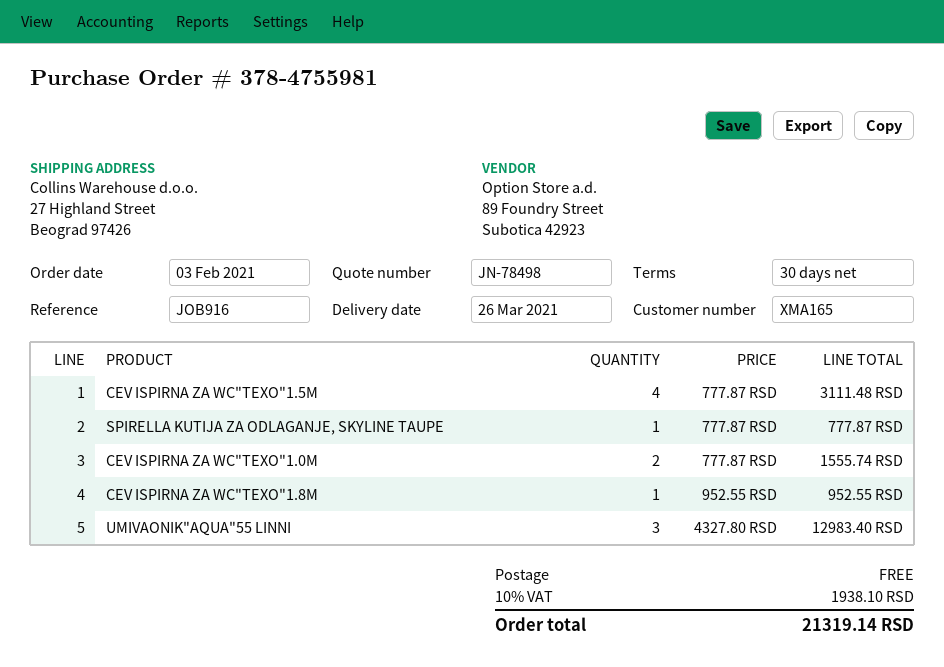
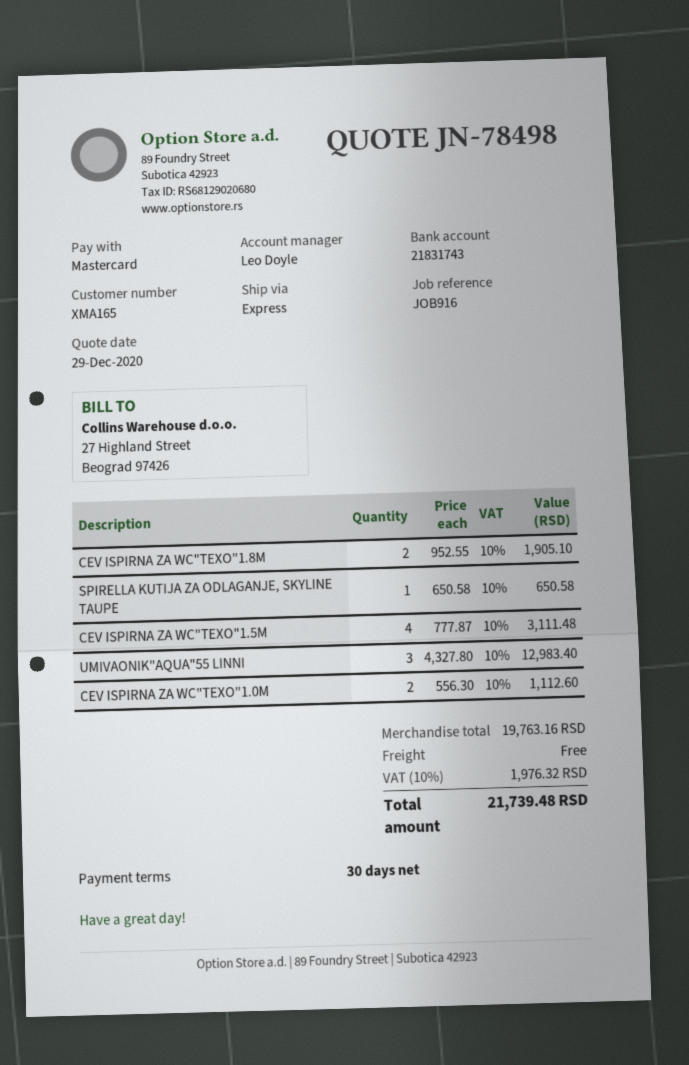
SPIRELLA KUTIJA ZA ODLAGANJE, SKYLINE TAUPE: 1 x 777.87 = 777.87 -> 1 x 650.58 = 650.58
CEV ISPIRNA ZA WC"TEXO"1.0M: 2 x 777.87 = 1555.74 -> 2 x 556.30 = 1112.60
CEV ISPIRNA ZA WC"TEXO"1.8M: 1 x 952.55 = 952.55 -> 2 x 952.55 = 1905.10
tax: 10% = 1938.10 -> 10% = 1976.32
total: 21319.14 -> 21739.48

